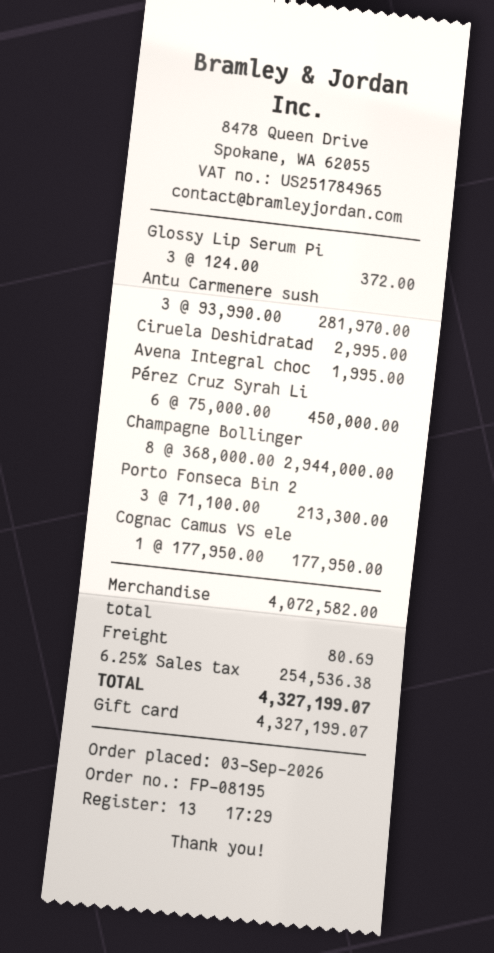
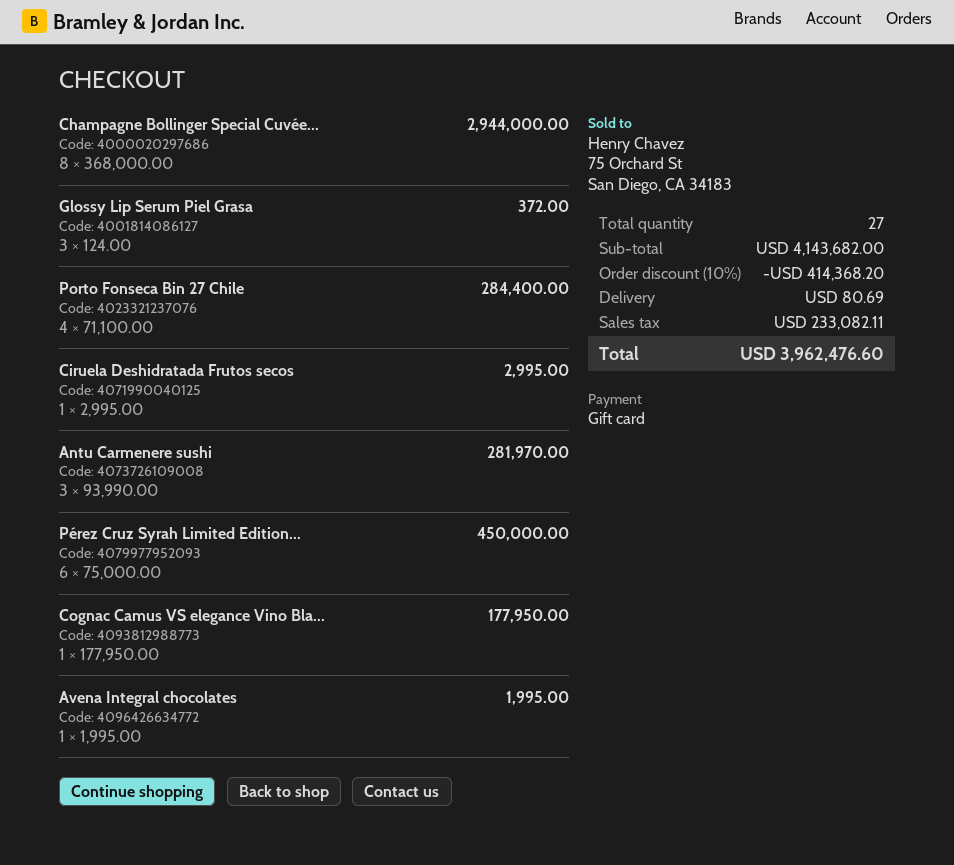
Porto Fonseca Bin 2: 3 x 71100.00 = 213300.00 -> 4 x 71100.00 = 284400.00
subtotal: 4072582.00 -> 4143682.00
discount: none -> 10% = 414368.20
tax: 254536.38 -> 233082.11
total: 4327199.07 -> 3962476.60

